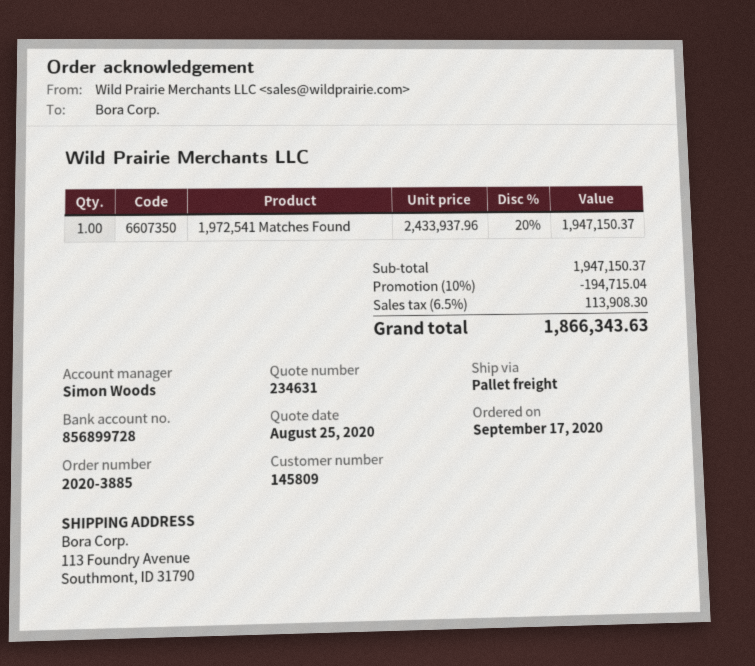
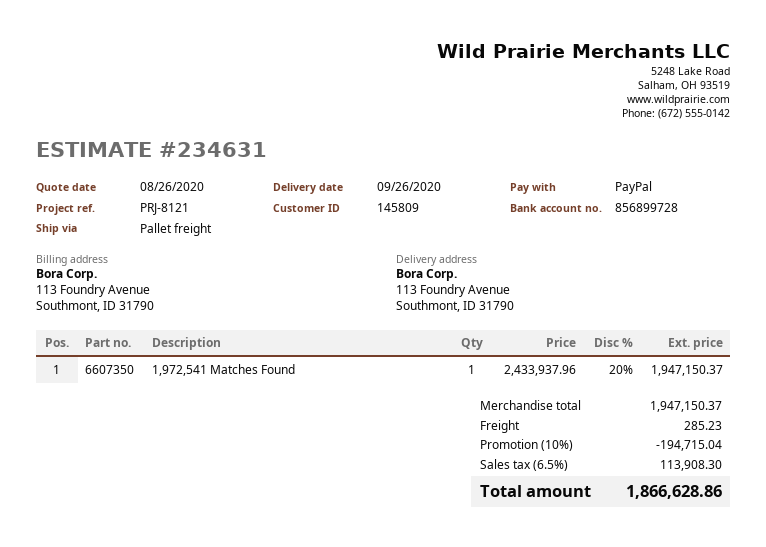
quote date: 2020-08-25 -> 2020-08-26
shipping: none -> 285.23
total: 1866343.63 -> 1866628.86

